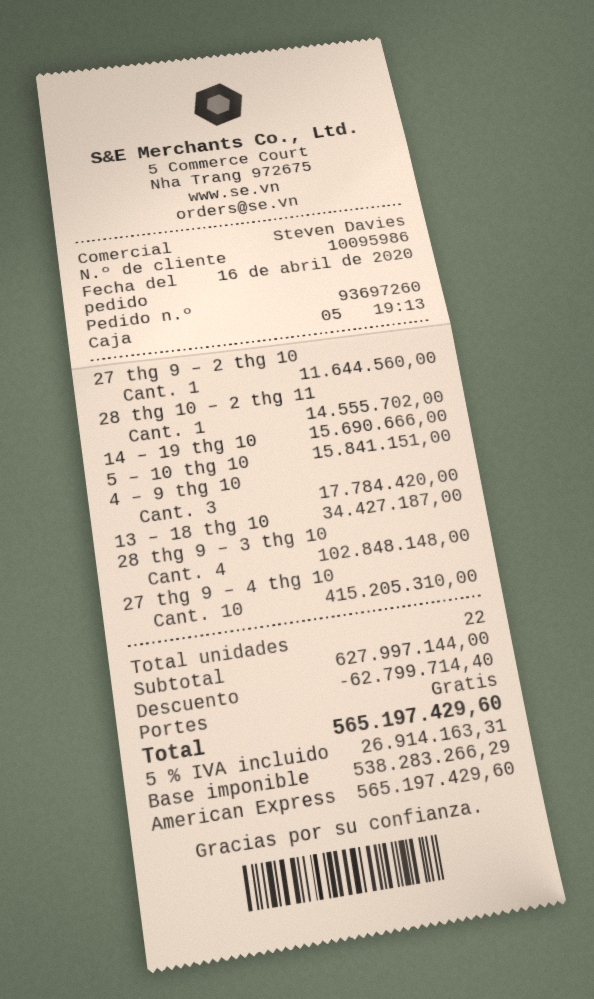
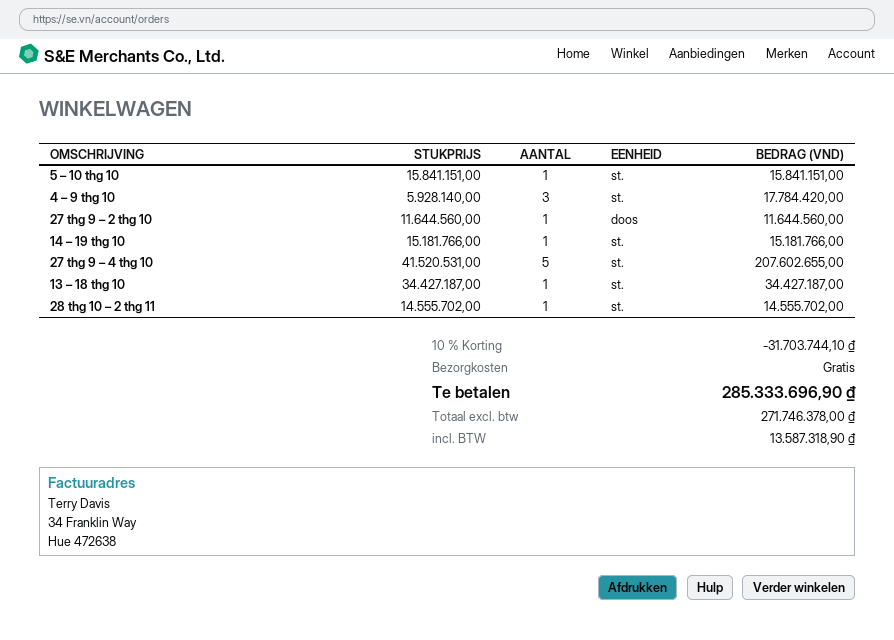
14 – 19 thg 10: 1 for 15690666.00 -> 1 for 15181766.00
28 thg 9 – 3 thg 10: 4 for 102848148.00 -> none
27 thg 9 – 4 thg 10: 10 for 415205310.00 -> 5 for 207602655.00
discount: 62799714.40 -> 31703744.10
net: 538283266.29 -> 271746378.00
tax: 26914163.31 -> 13587318.90
total: 565197429.60 -> 285333696.90

